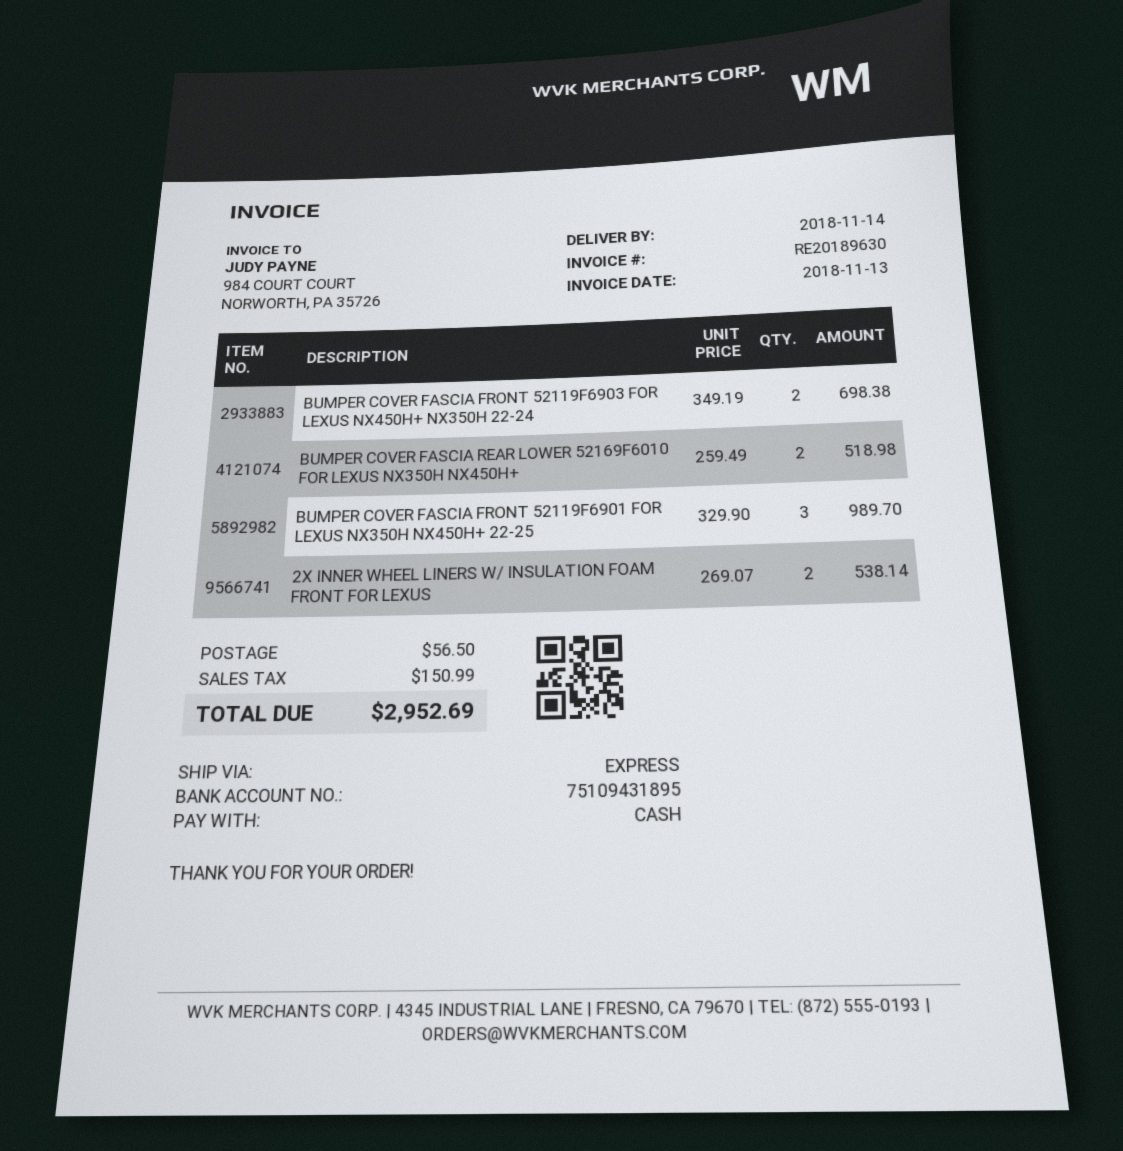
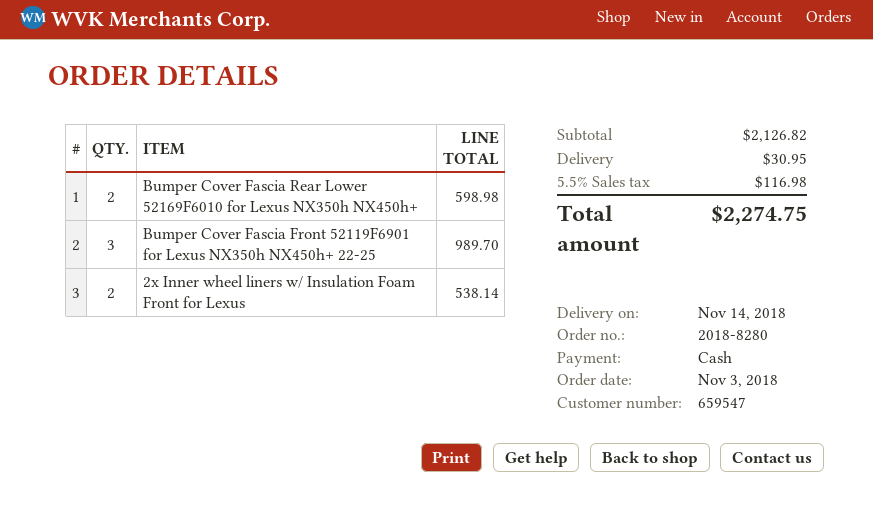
BUMPER COVER FASCIA FRONT 52119F6903 FOR LEXUS NX450H+ NX350H 22-24: 2 for 698.38 -> none
BUMPER COVER FASCIA REAR LOWER 52169F6010 FOR LEXUS NX350H NX450H+: 2 for 518.98 -> 2 for 598.98
shipping: 56.50 -> 30.95
tax: 150.99 -> 116.98
total: 2952.69 -> 2274.75

